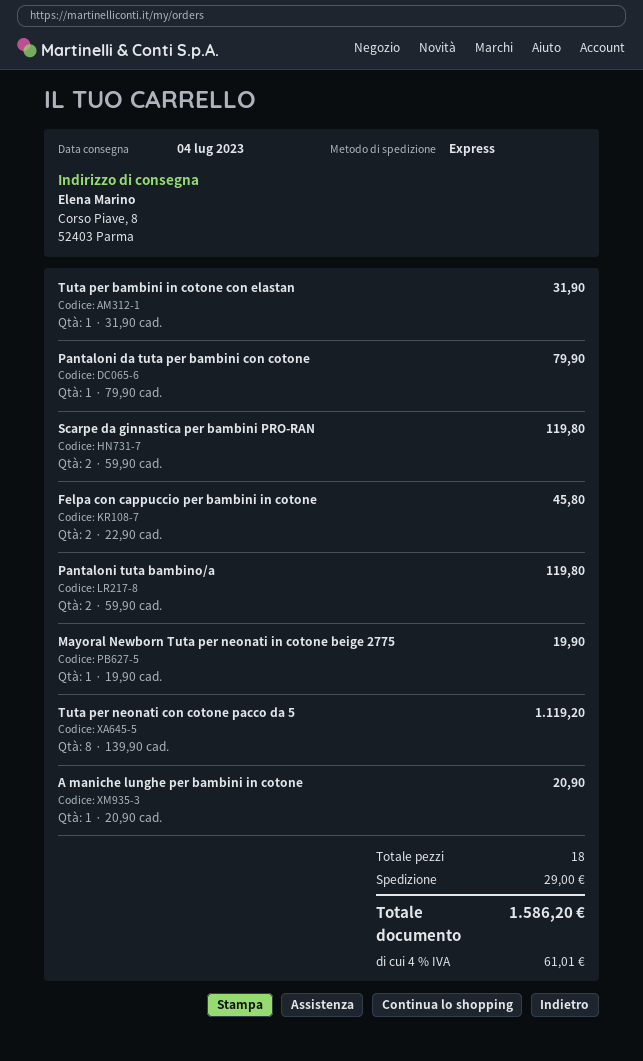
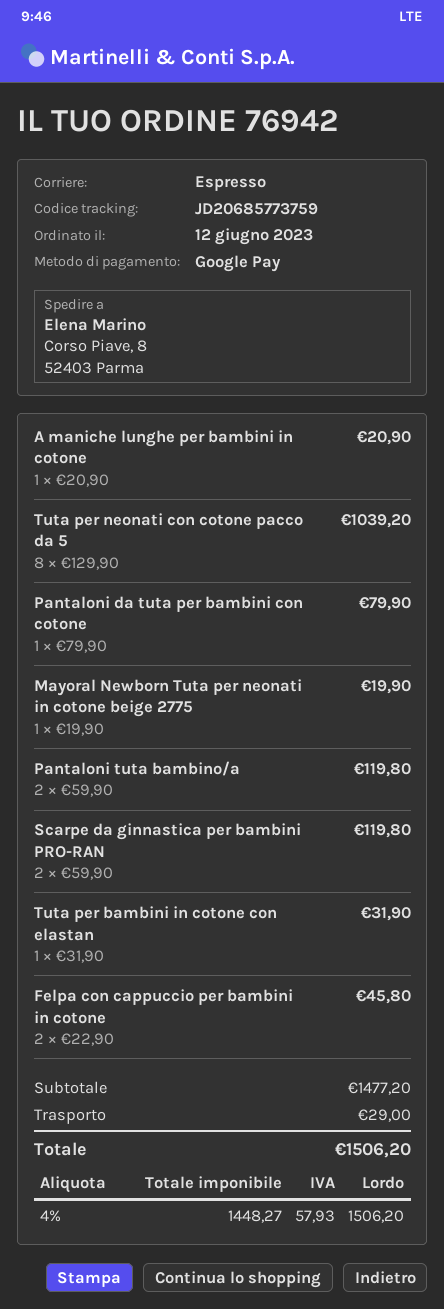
Tuta per neonati con cotone pacco da 5: 8 x 139.90 = 1119.20 -> 8 x 129.90 = 1039.20
tax: 4% = 61.01 -> 4% = 57.93
total: 1586.20 -> 1506.20

